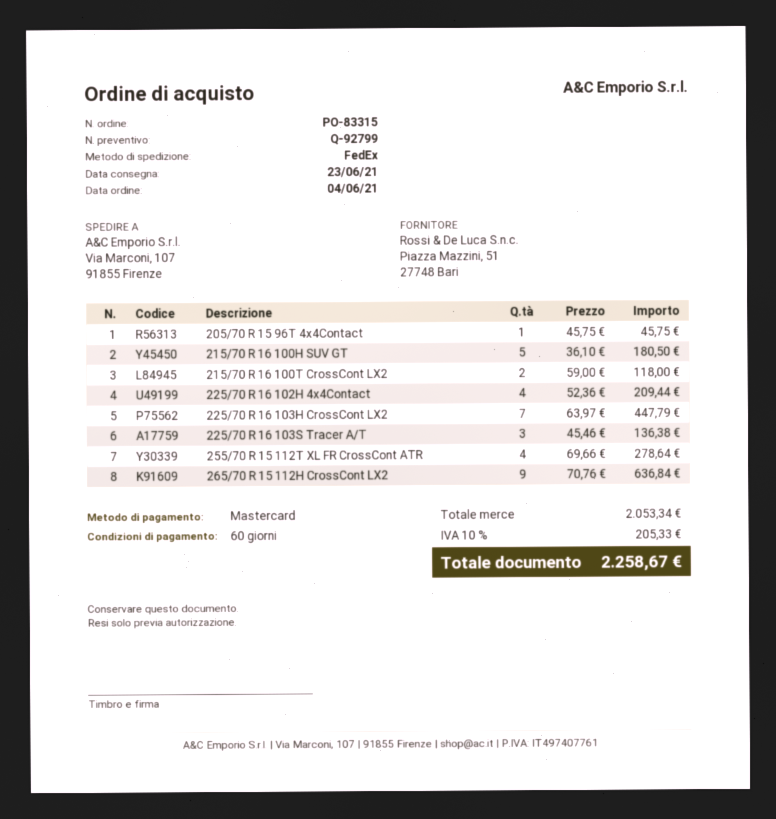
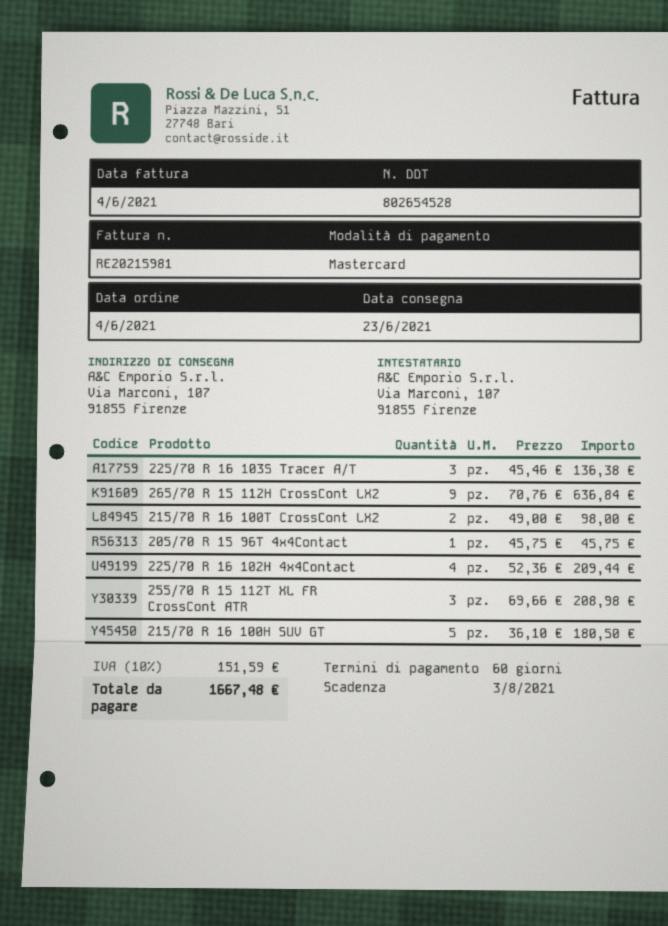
215/70 R 16 100T CrossCont LX2: 2 x 59.00 = 118.00 -> 2 x 49.00 = 98.00
225/70 R 16 103H CrossCont LX2: 7 x 63.97 = 447.79 -> none
255/70 R 15 112T XL FR CrossCont ATR: 4 x 69.66 = 278.64 -> 3 x 69.66 = 208.98
tax: 10% = 205.33 -> 10% = 151.59
total: 2258.67 -> 1667.48

